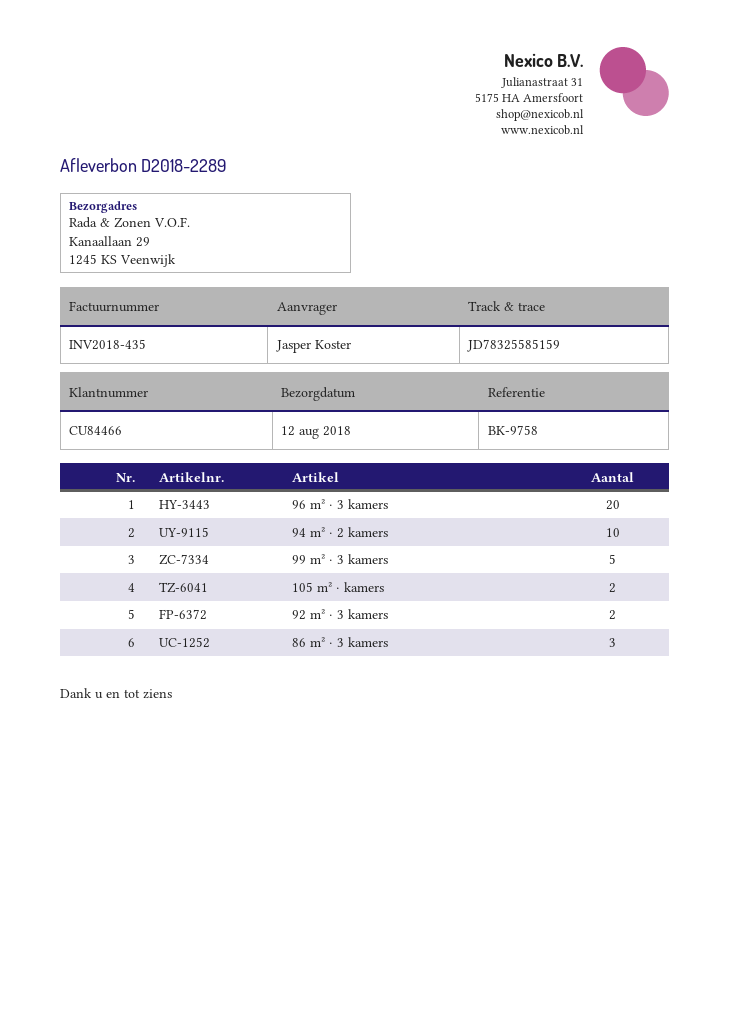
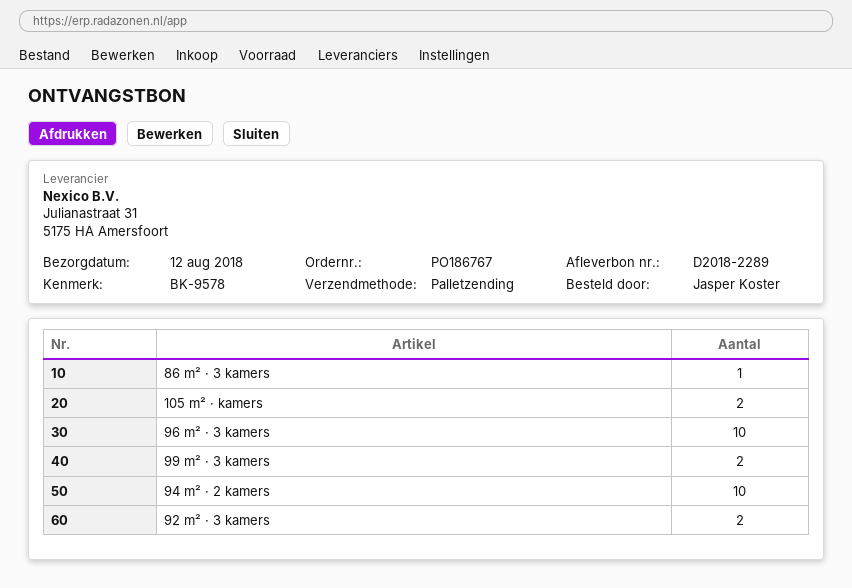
reference: BK-9758 -> BK-9578
96 m² · 3 kamers: 20 -> 10
99 m² · 3 kamers: 5 -> 2
86 m² · 3 kamers: 3 -> 1

